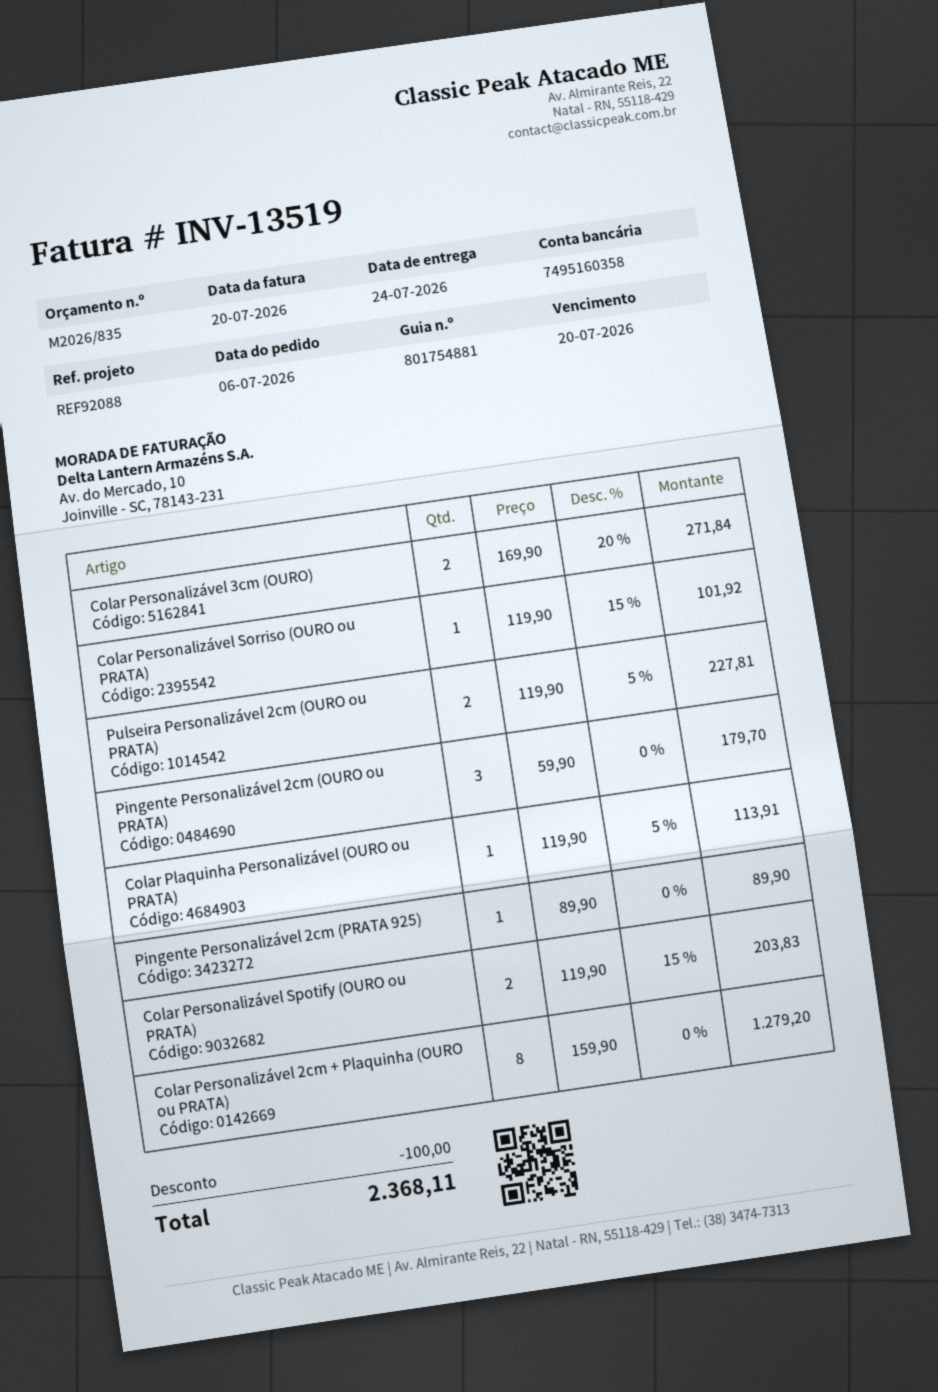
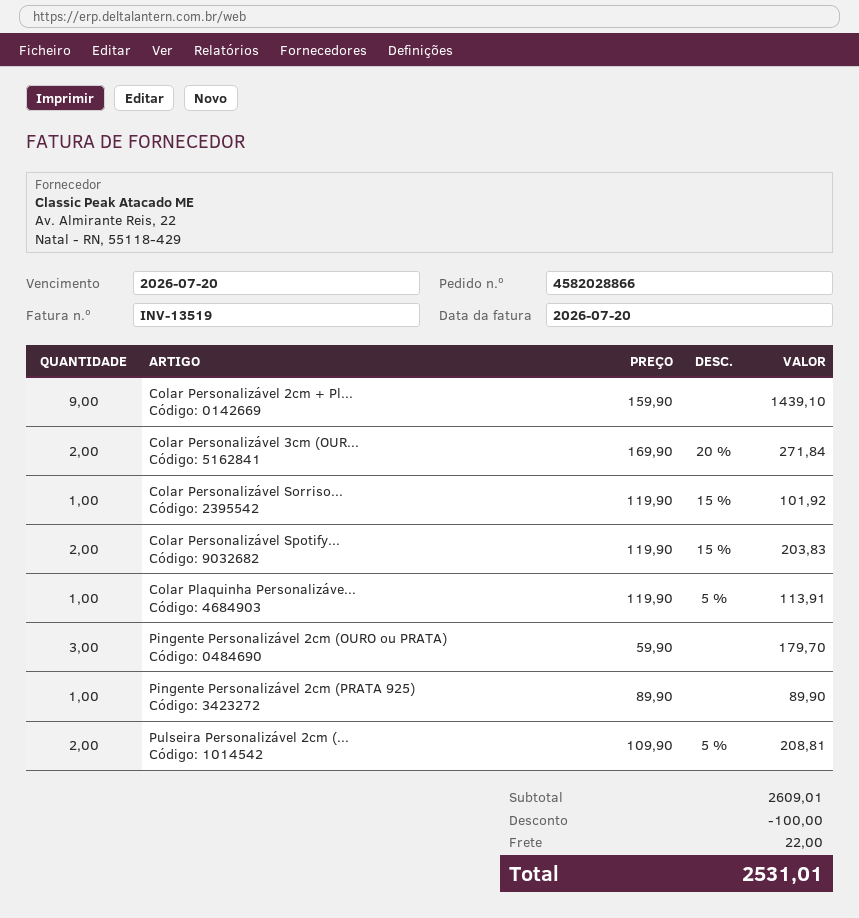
Pulseira Personalizável 2cm (OURO ou PRATA): 2 x 119.90 - 5% = 227.81 -> 2 x 109.90 - 5% = 208.81
Colar Personalizável 2cm + Plaquinha (OURO ou PRATA): 8 x 159.90 = 1279.20 -> 9 x 159.90 = 1439.10
shipping: none -> 22.00
total: 2368.11 -> 2531.01

